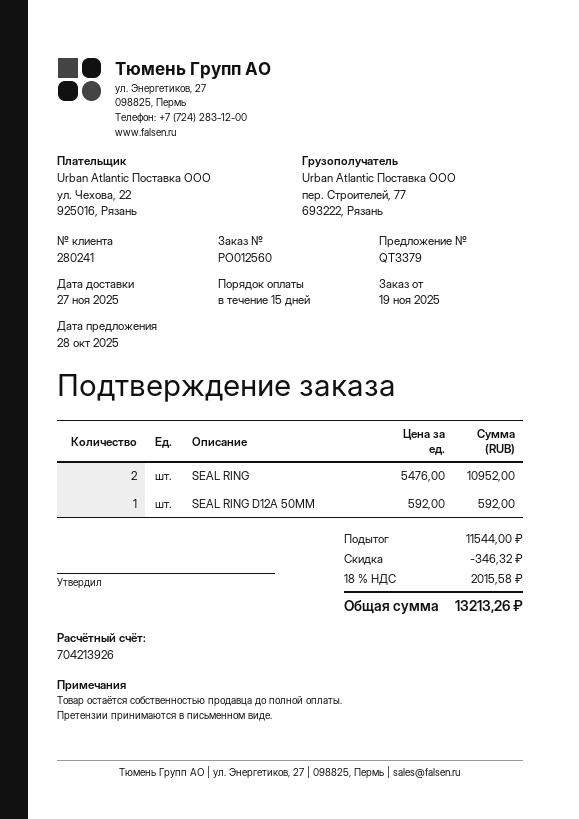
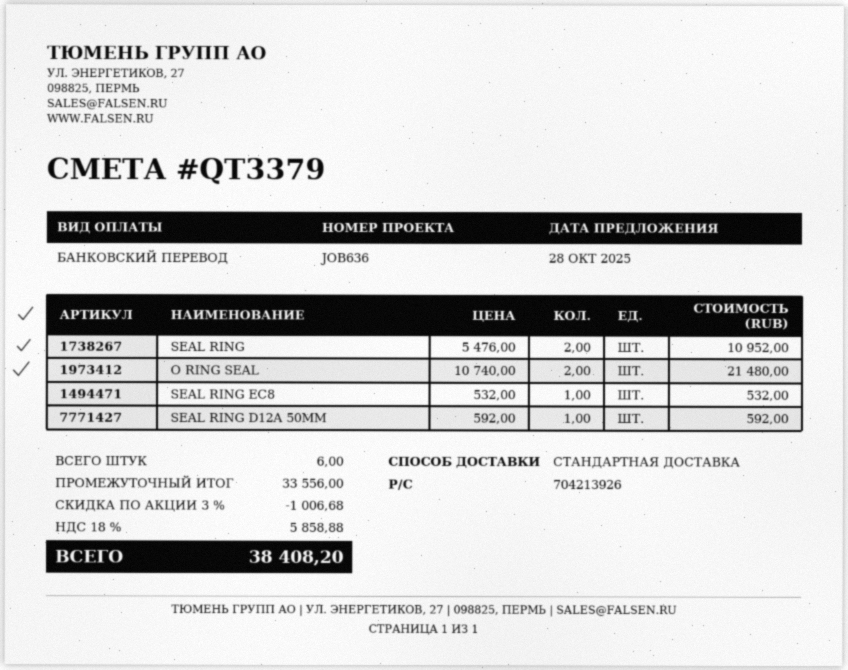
O RING SEAL: none -> 2 x 10740.00 = 21480.00
SEAL RING EC8: none -> 1 x 532.00 = 532.00
subtotal: 11544.00 -> 33556.00
discount: 346.32 -> 1006.68
tax: 18% = 2015.58 -> 18% = 5858.88
total: 13213.26 -> 38408.20

